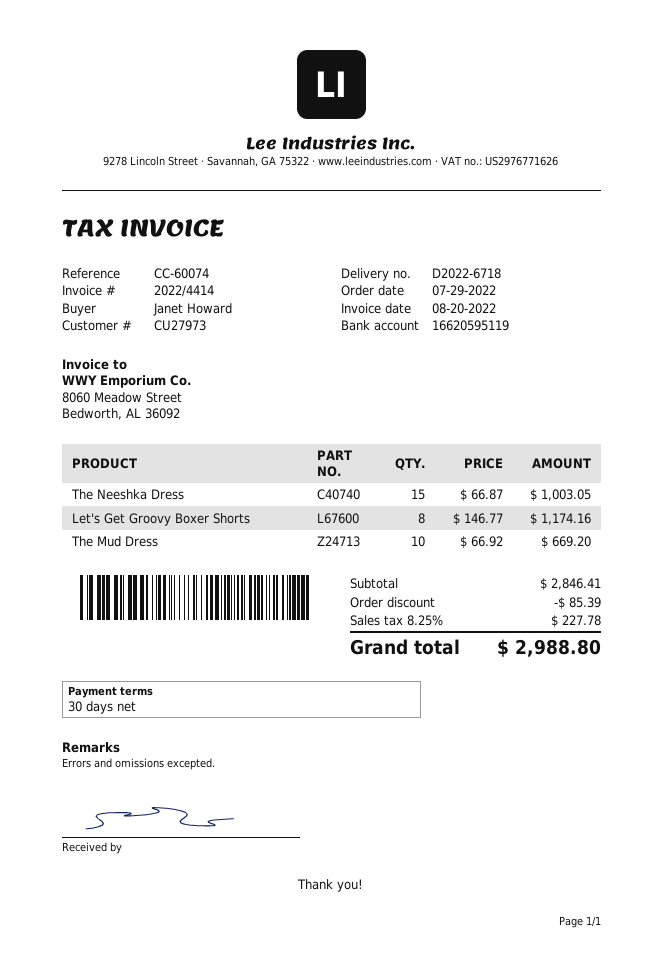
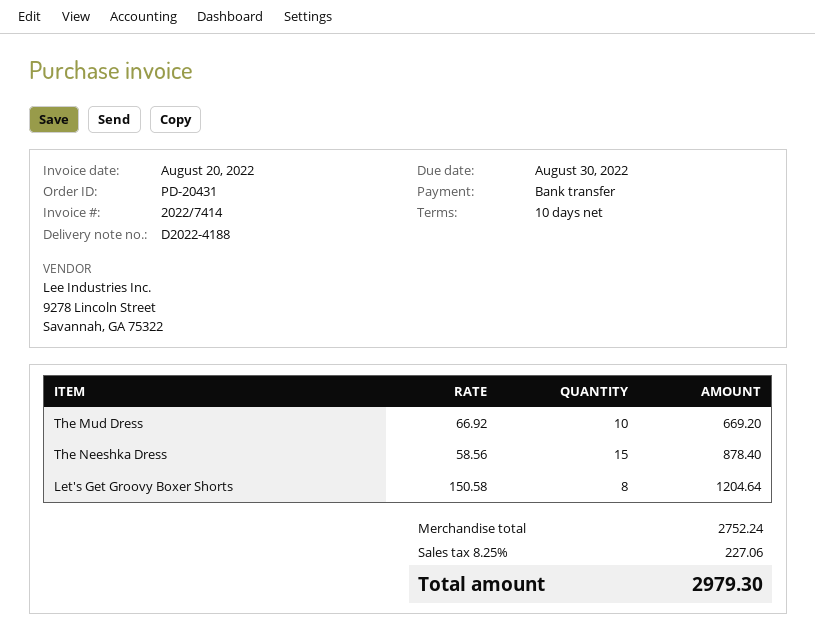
delivery note number: D2022-6718 -> D2022-4188
invoice number: 2022/4414 -> 2022/7414
payment terms: 30 days -> 10 days
The Neeshka Dress: 15 x 66.87 = 1003.05 -> 15 x 58.56 = 878.40
Let's Get Groovy Boxer Shorts: 8 x 146.77 = 1174.16 -> 8 x 150.58 = 1204.64
subtotal: 2846.41 -> 2752.24
discount: 85.39 -> none
tax: 8.25% = 227.78 -> 8.25% = 227.06
total: 2988.80 -> 2979.30

